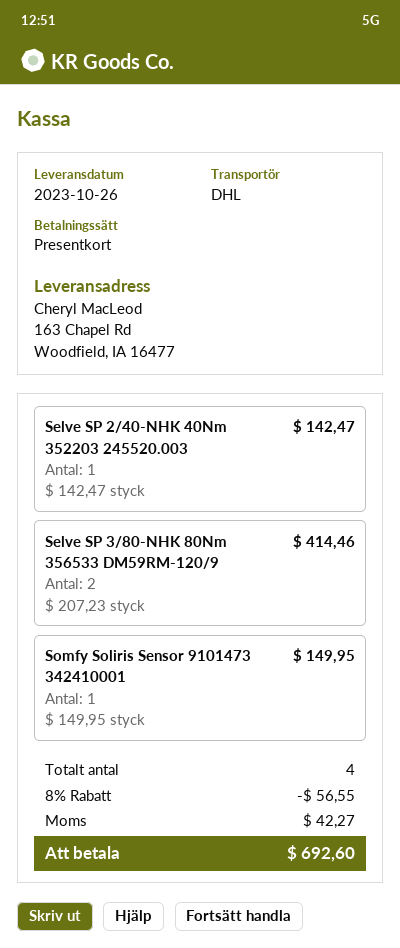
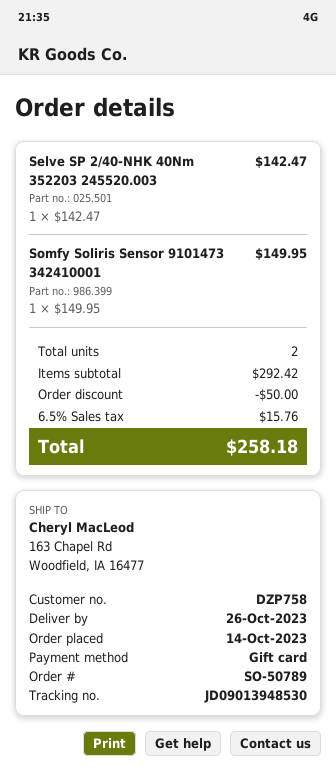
Selve SP 3/80-NHK 80Nm 356533 DM59RM-120/9: 2 x 207.23 = 414.46 -> none
total quantity: 4 -> 2
discount: 56.55 -> 50.00
tax: 42.27 -> 15.76
total: 692.60 -> 258.18

